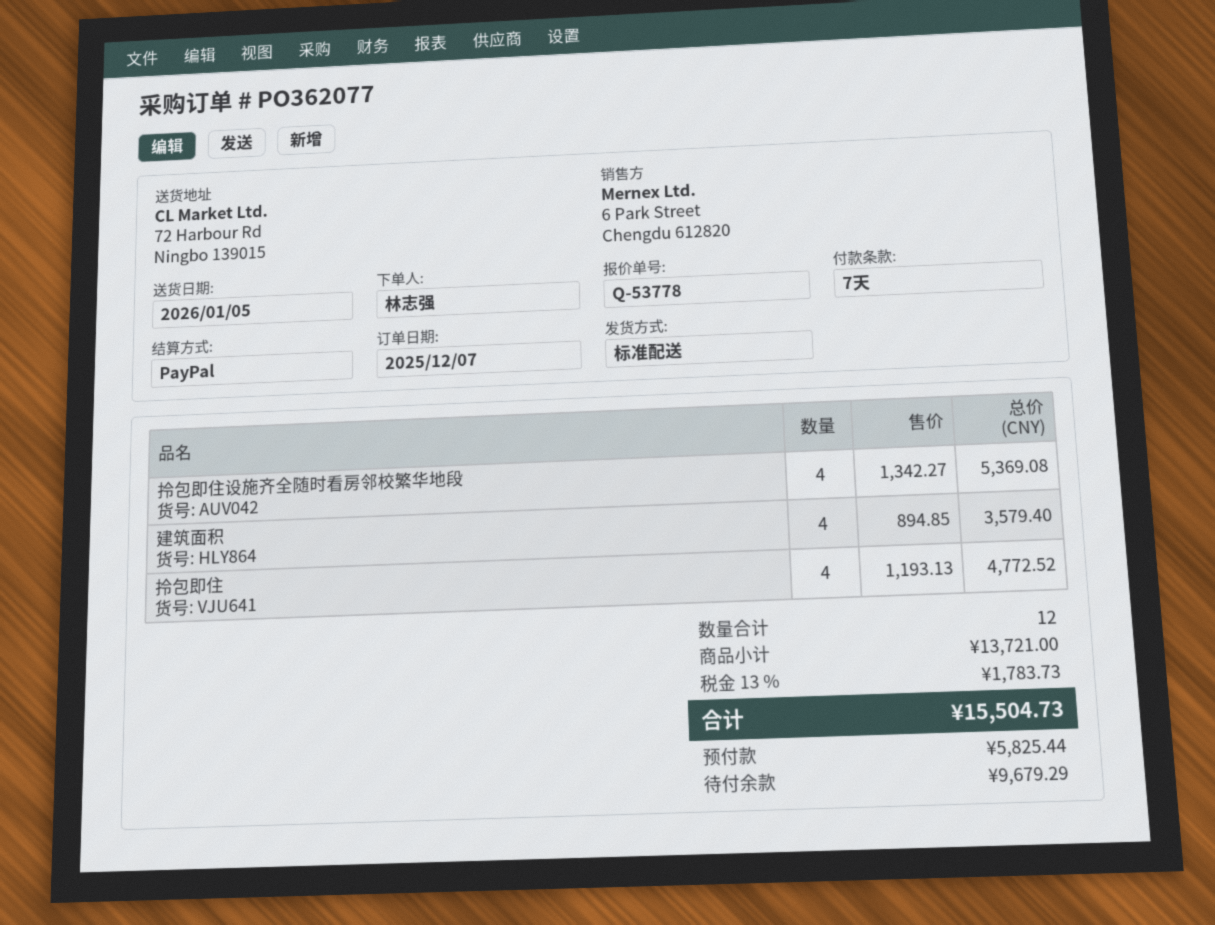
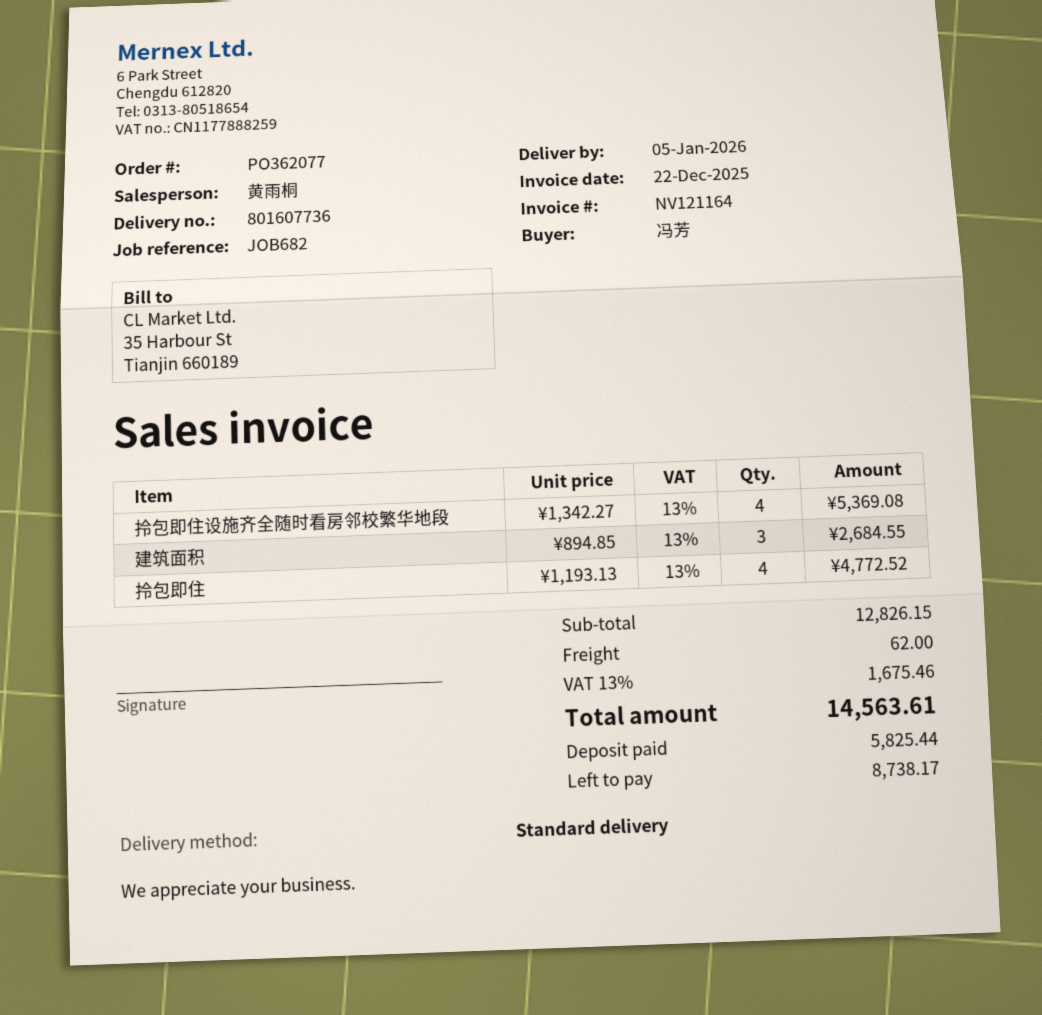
ordered by: 林志强 -> 冯芳
建筑面积: 4 x 894.85 = 3579.40 -> 3 x 894.85 = 2684.55
subtotal: 13721.00 -> 12826.15
shipping: none -> 62.00
tax: 13% = 1783.73 -> 13% = 1675.46
total: 15504.73 -> 14563.61
balance: 9679.29 -> 8738.17

